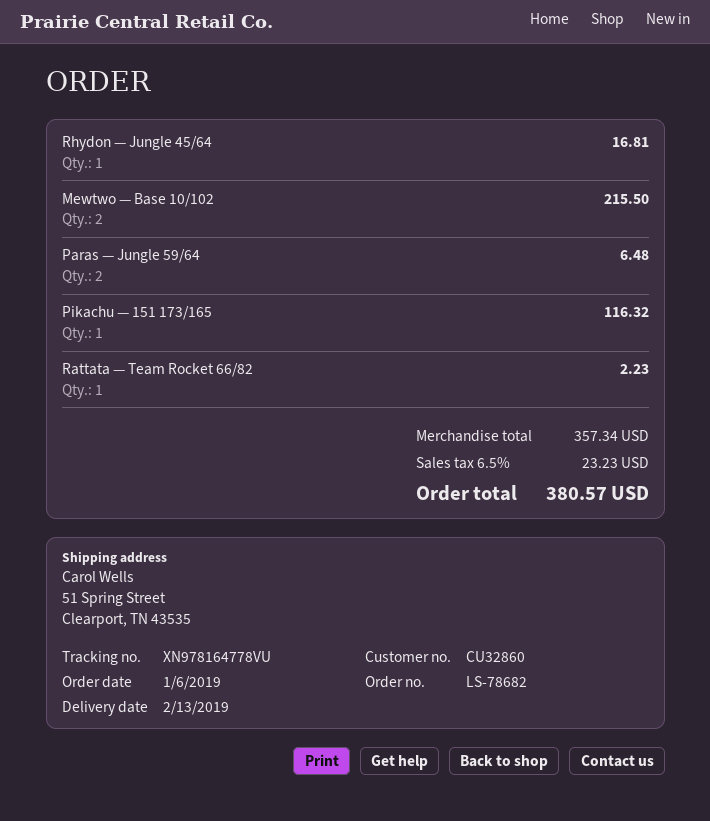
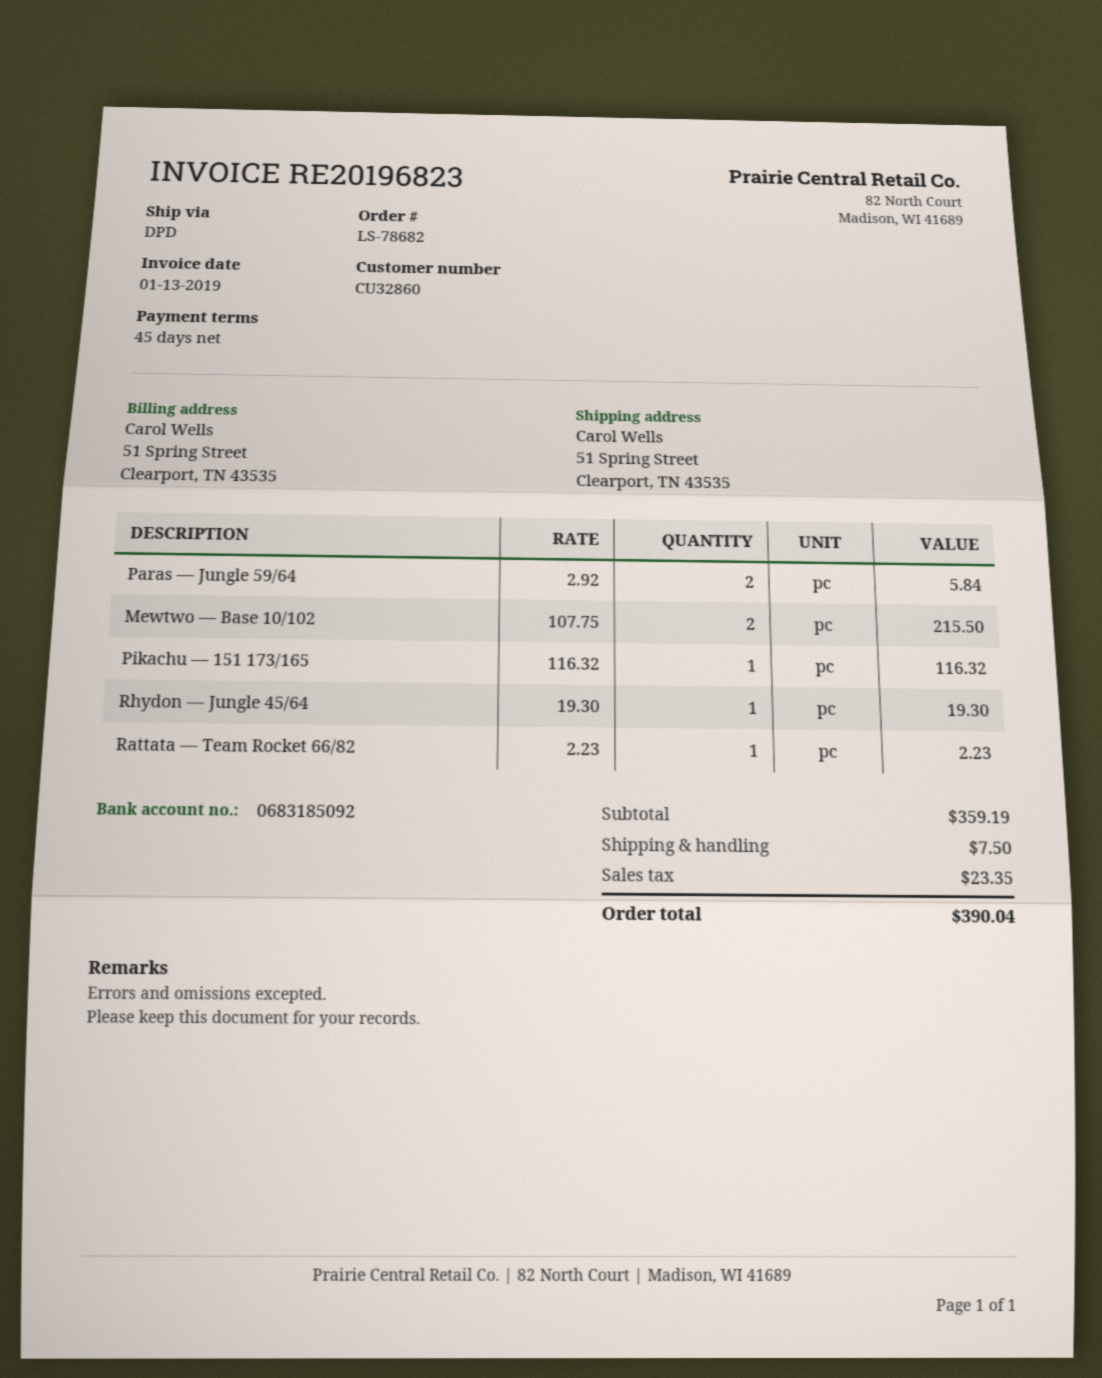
Rhydon — Jungle 45/64: 1 for 16.81 -> 1 for 19.30
Paras — Jungle 59/64: 2 for 6.48 -> 2 for 5.84
subtotal: 357.34 -> 359.19
shipping: none -> 7.50
tax: 23.23 -> 23.35
total: 380.57 -> 390.04

